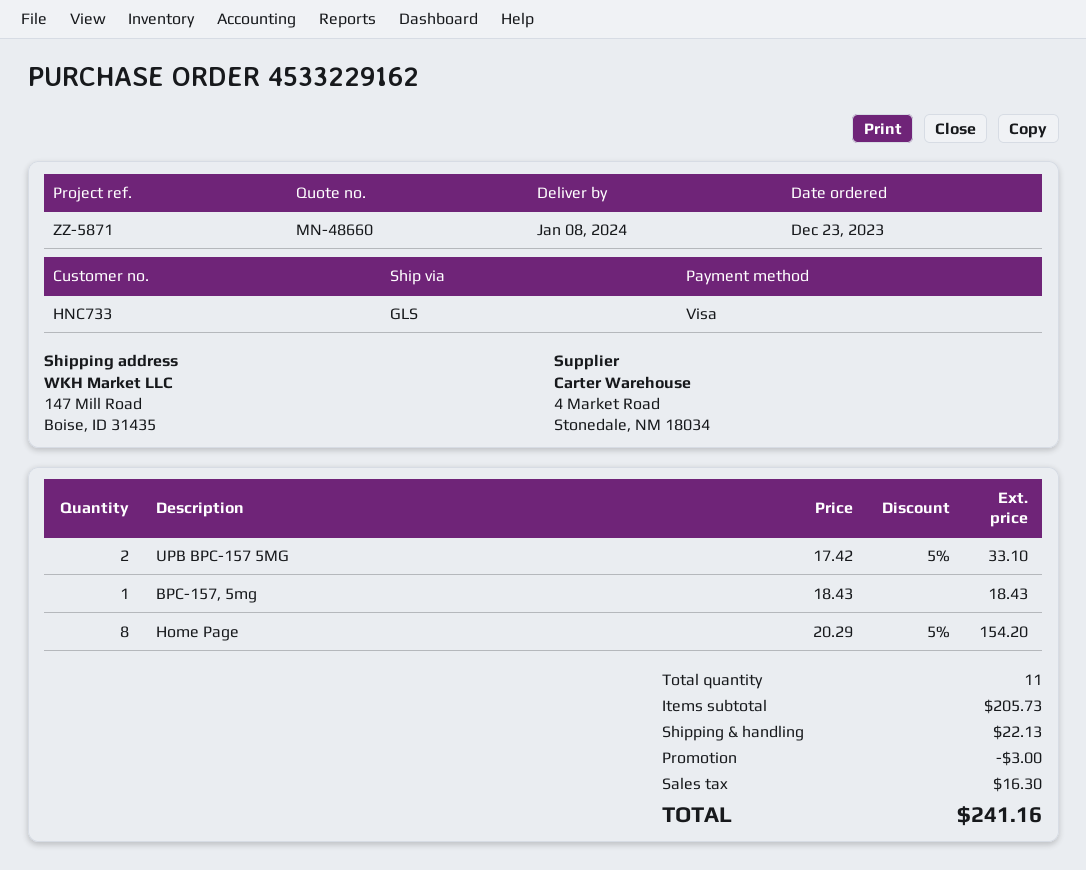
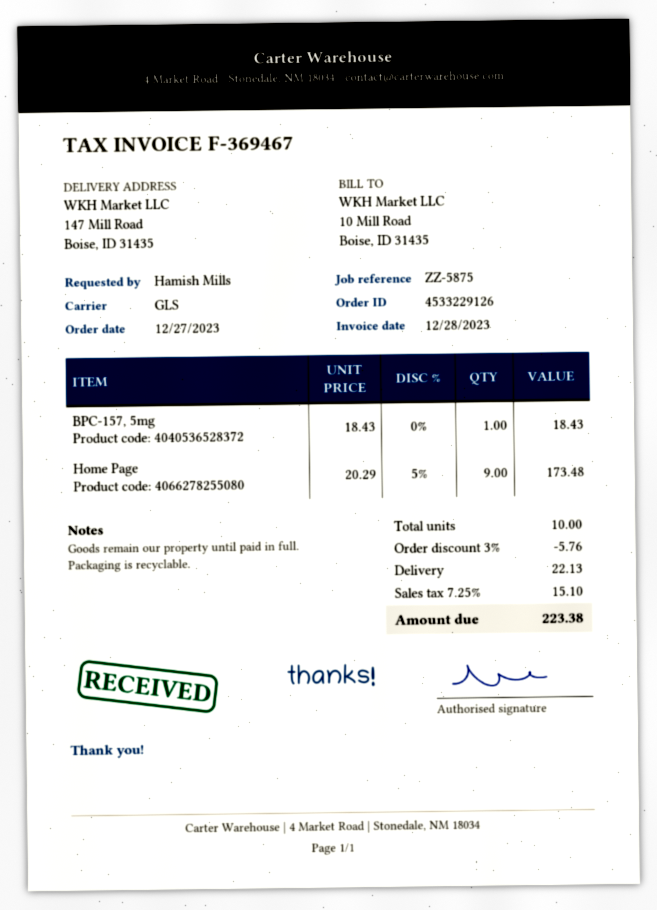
order number: 4533229162 -> 4533229126
order date: 2023-12-23 -> 2023-12-27
reference: ZZ-5871 -> ZZ-5875
UPB BPC-157 5MG: 2 x 17.42 - 5% = 33.10 -> none
Home Page: 8 x 20.29 - 5% = 154.20 -> 9 x 20.29 - 5% = 173.48
total quantity: 11 -> 10
discount: 3.00 -> 5.76
tax: 16.30 -> 15.10
total: 241.16 -> 223.38

